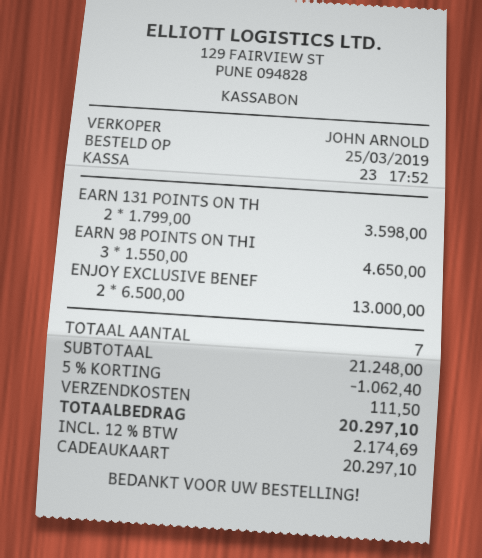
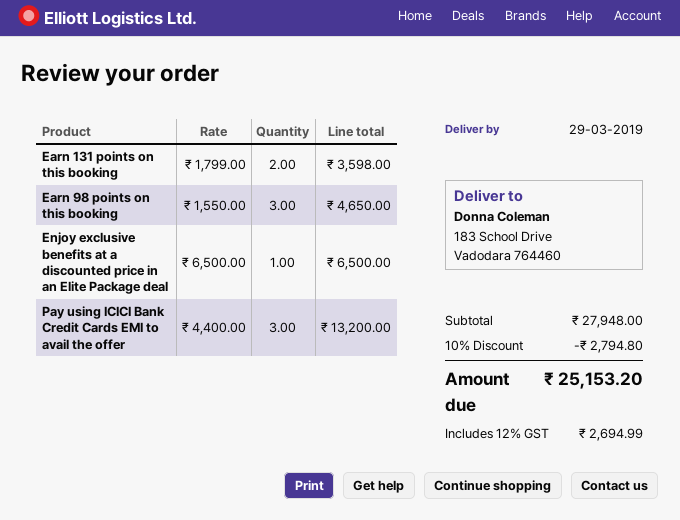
ENJOY EXCLUSIVE BENEF: 2 x 6500.00 = 13000.00 -> 1 x 6500.00 = 6500.00
Pay using ICICI Bank Credit Cards EMI to avail the offer: none -> 3 x 4400.00 = 13200.00
subtotal: 21248.00 -> 27948.00
discount: 5% = 1062.40 -> 10% = 2794.80
shipping: 111.50 -> none
tax: 12% = 2174.69 -> 12% = 2694.99
total: 20297.10 -> 25153.20

